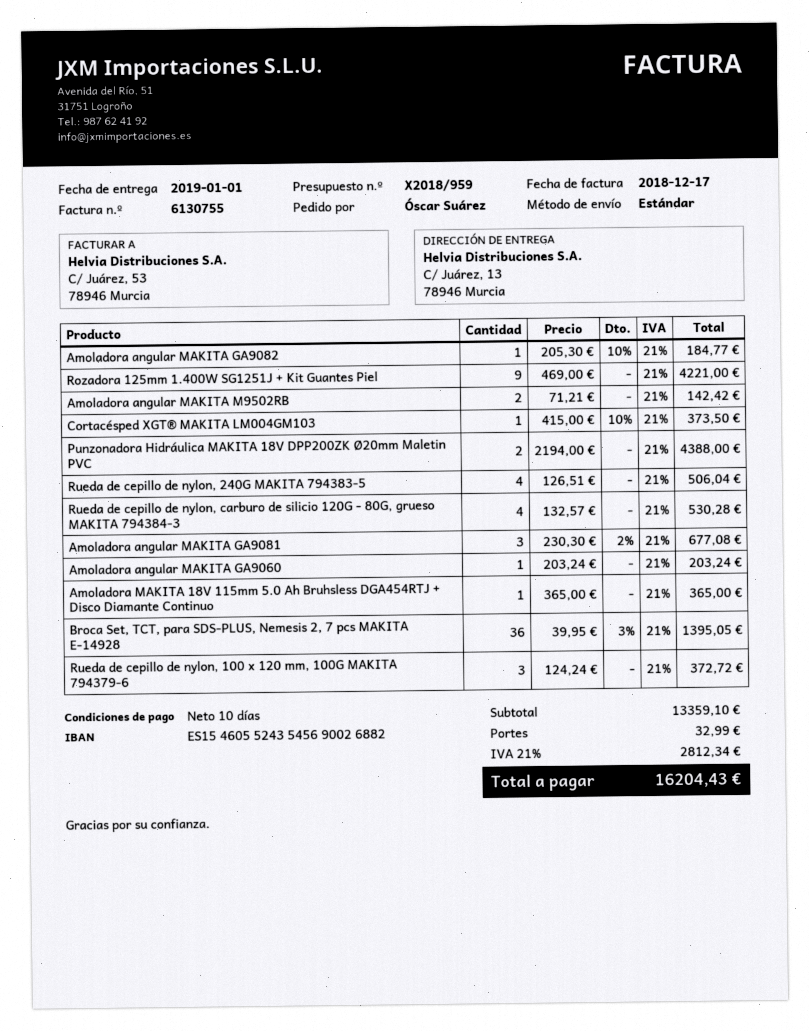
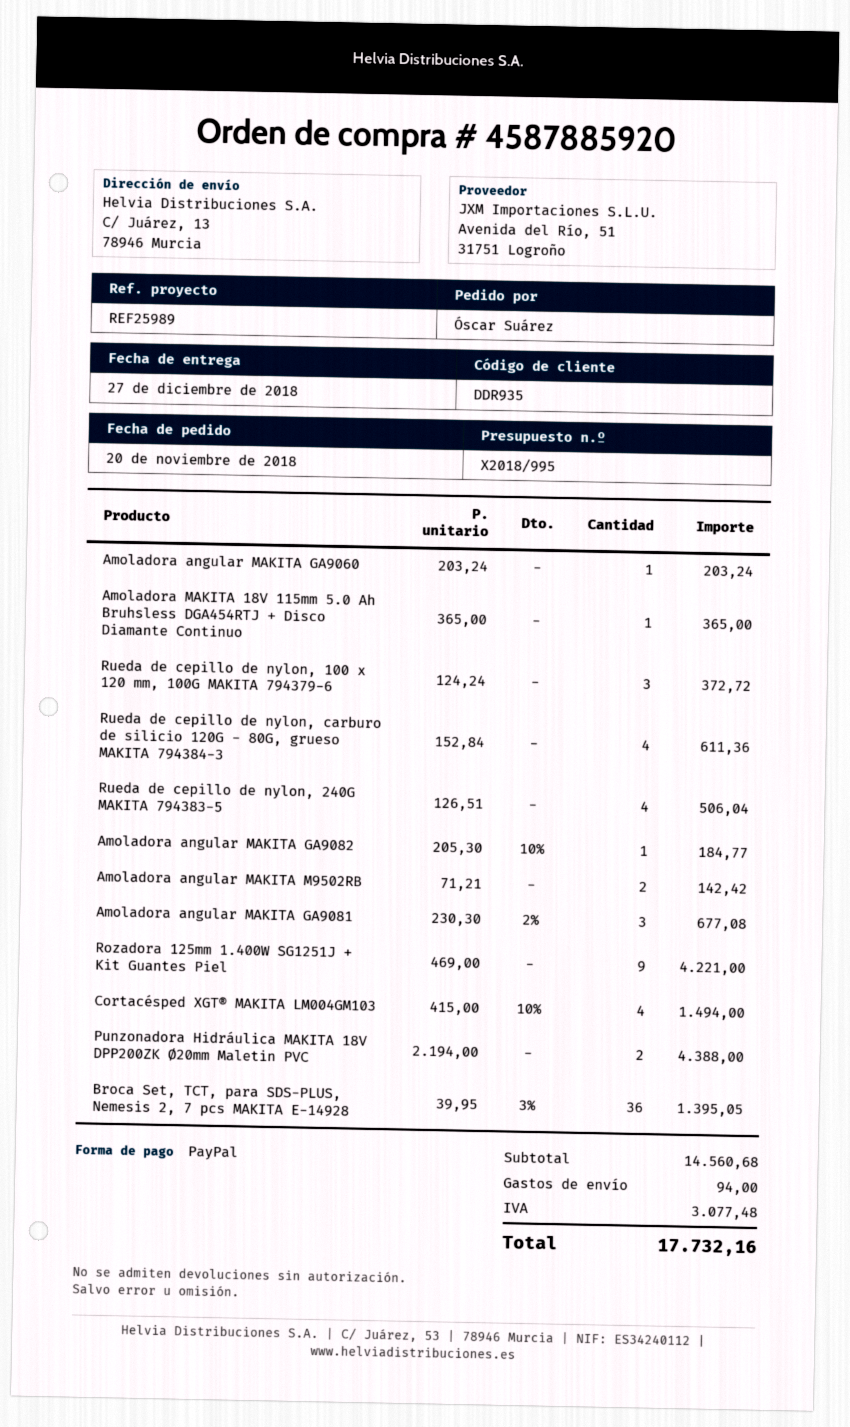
quote number: X2018/959 -> X2018/995
delivery date: 2019-01-01 -> 2018-12-27
Cortacésped XGT® MAKITA LM004GM103: 1 x 415.00 - 10% = 373.50 -> 4 x 415.00 - 10% = 1494.00
Rueda de cepillo de nylon, carburo de silicio 120G - 80G, grueso MAKITA 794384-3: 4 x 132.57 = 530.28 -> 4 x 152.84 = 611.36
subtotal: 13359.10 -> 14560.68
shipping: 32.99 -> 94.00
tax: 2812.34 -> 3077.48
total: 16204.43 -> 17732.16

